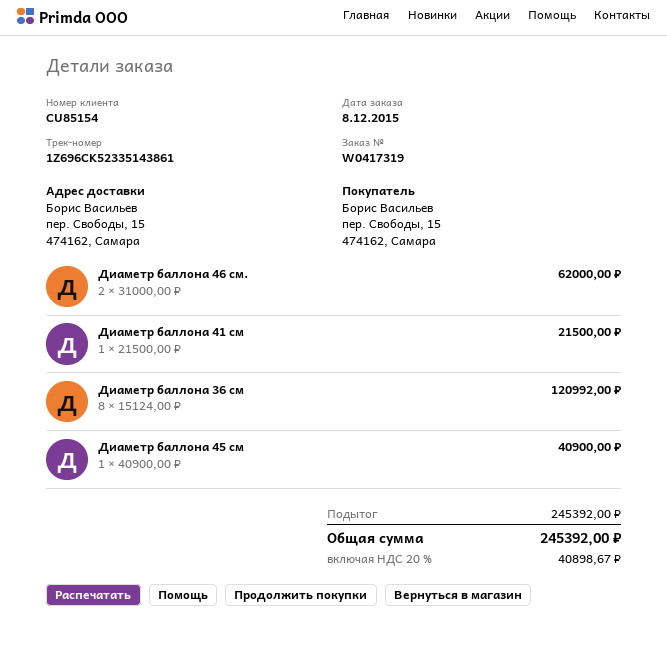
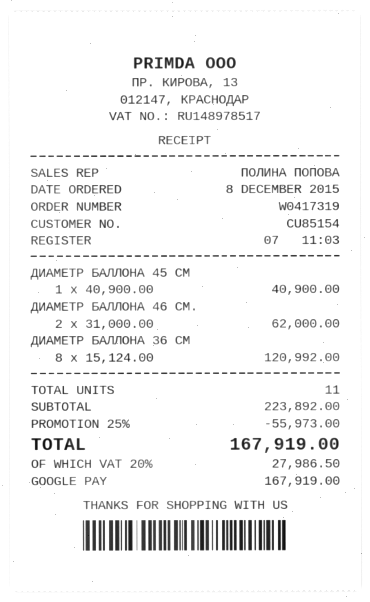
Диаметр баллона 41 см: 1 x 21500.00 = 21500.00 -> none
subtotal: 245392.00 -> 223892.00
discount: none -> 25% = 55973.00
tax: 20% = 40898.67 -> 20% = 27986.50
total: 245392.00 -> 167919.00

